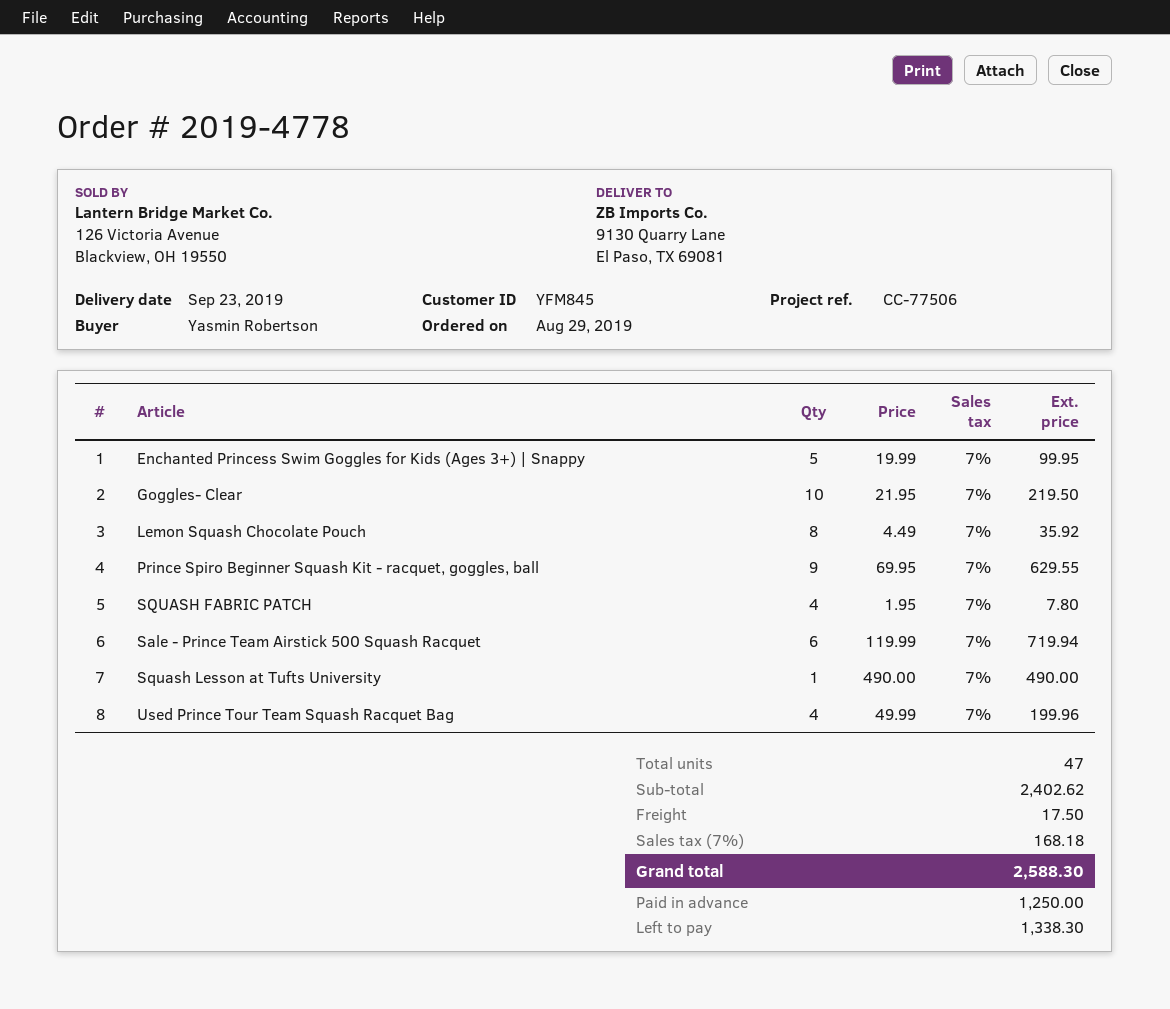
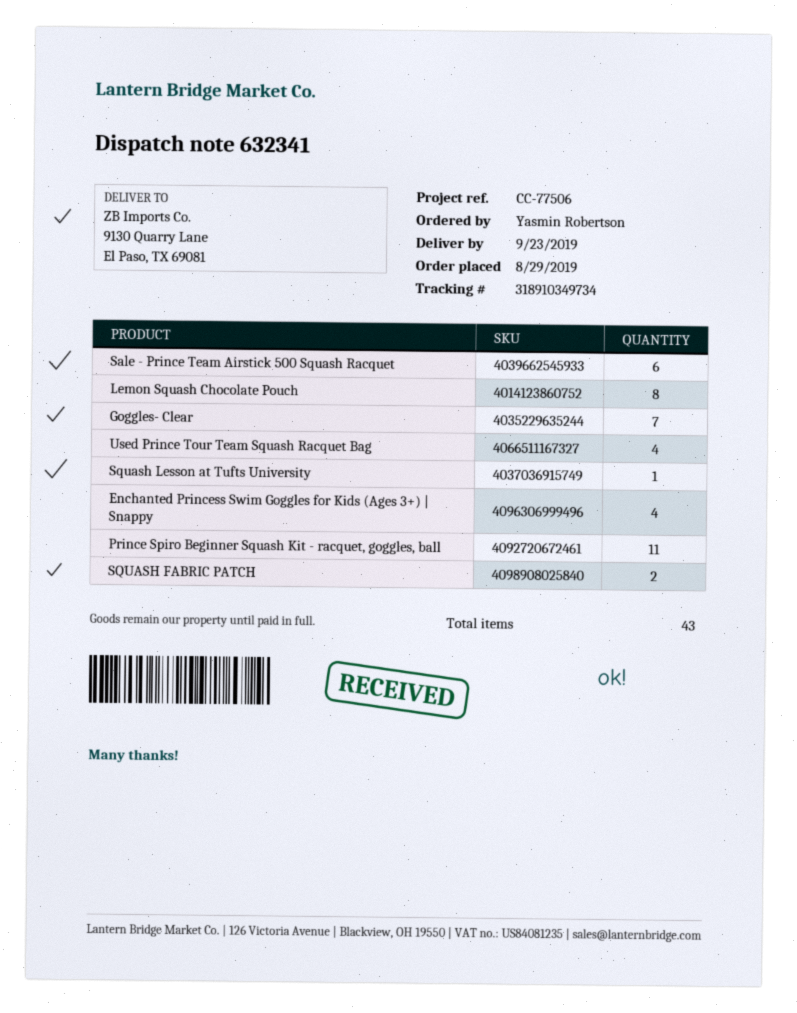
Enchanted Princess Swim Goggles for Kids (Ages 3+) | Snappy: 5 -> 4
Goggles- Clear: 10 -> 7
Prince Spiro Beginner Squash Kit - racquet, goggles, ball: 9 -> 11
SQUASH FABRIC PATCH: 4 -> 2
total quantity: 47 -> 43

